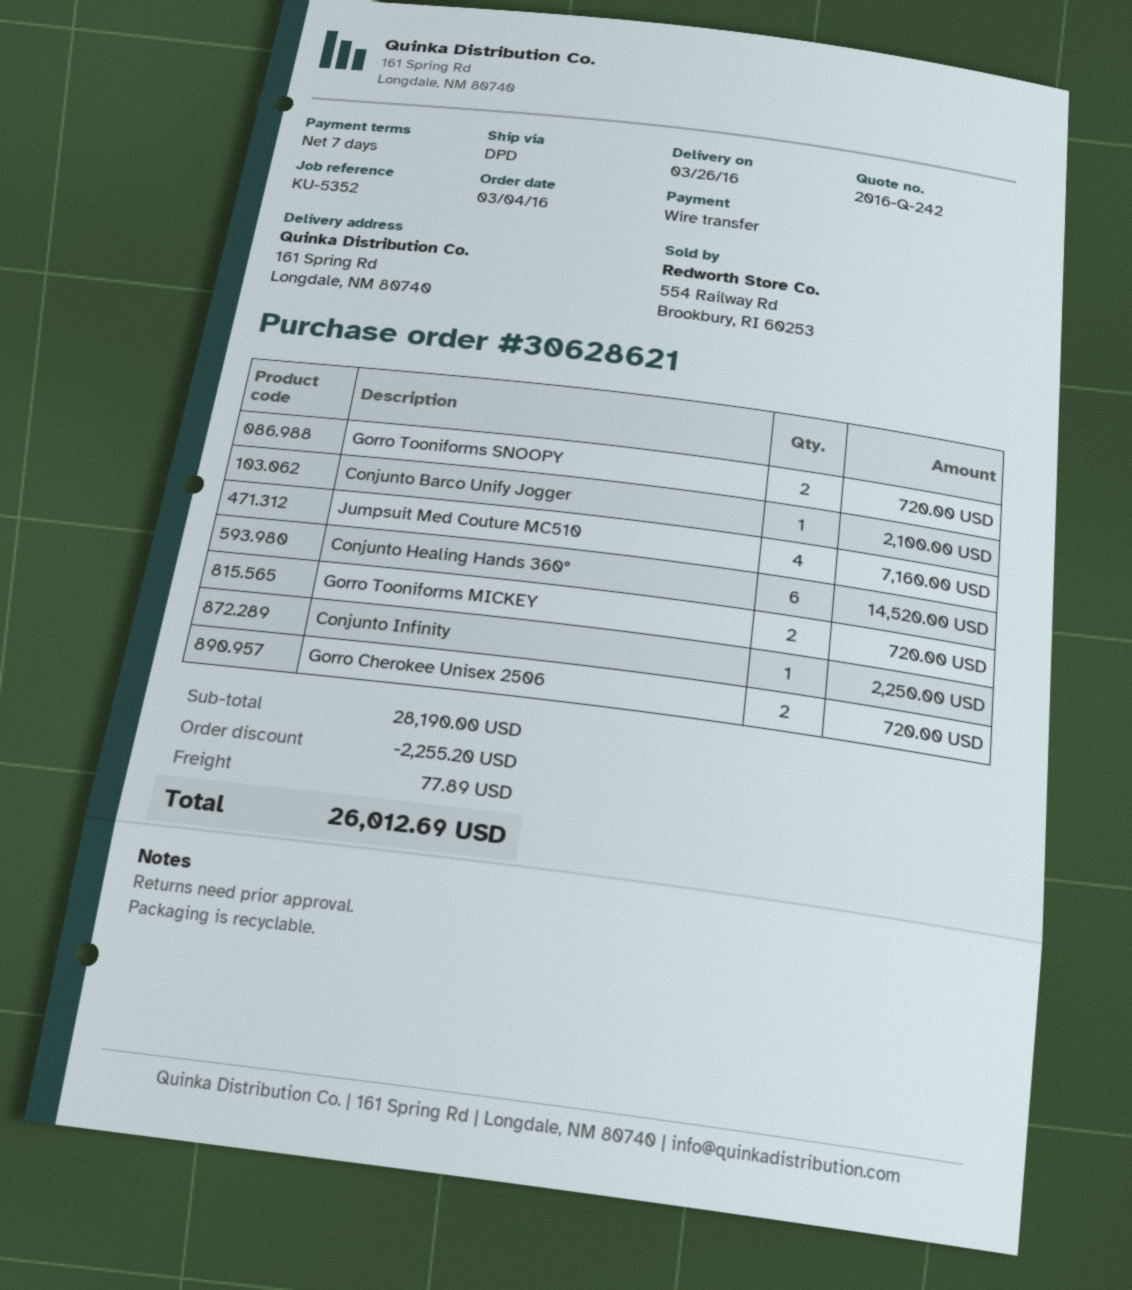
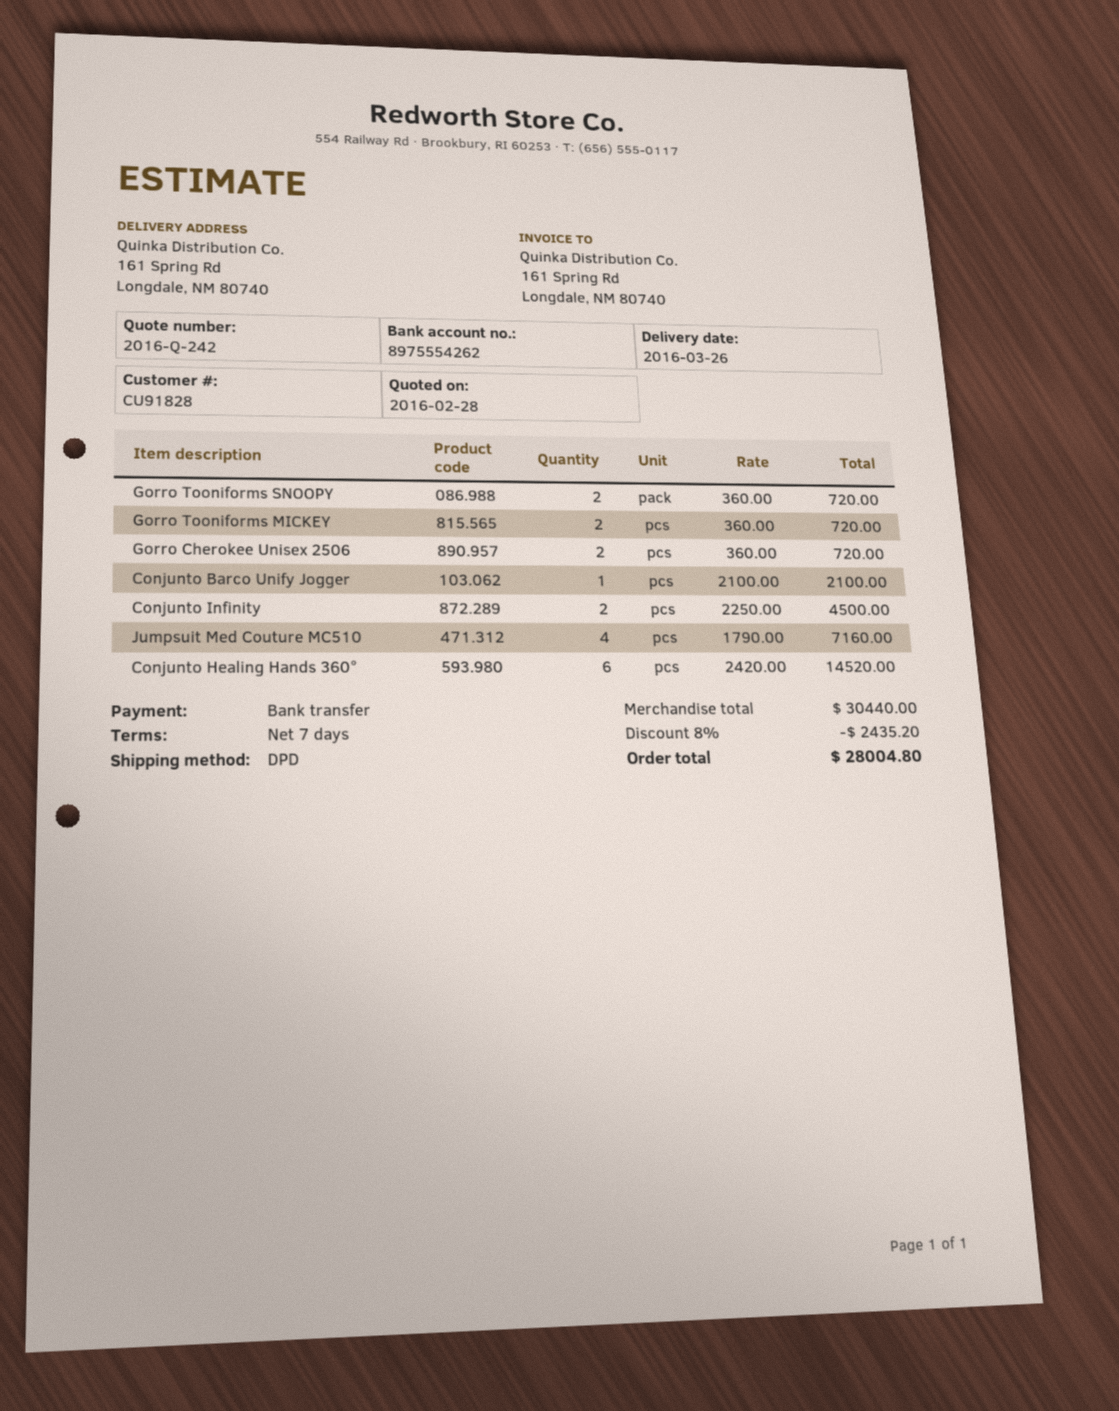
Conjunto Infinity: 1 for 2250.00 -> 2 for 4500.00
subtotal: 28190.00 -> 30440.00
discount: 2255.20 -> 2435.20
shipping: 77.89 -> none
total: 26012.69 -> 28004.80

